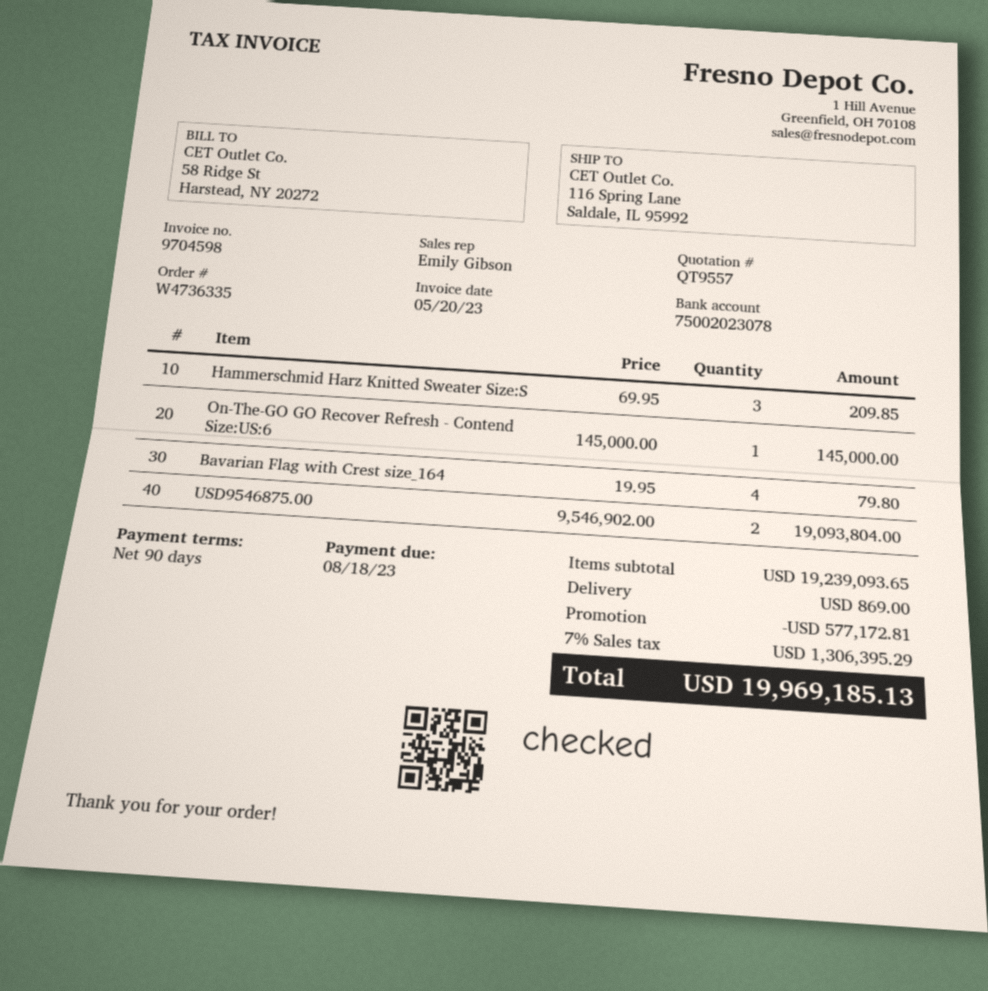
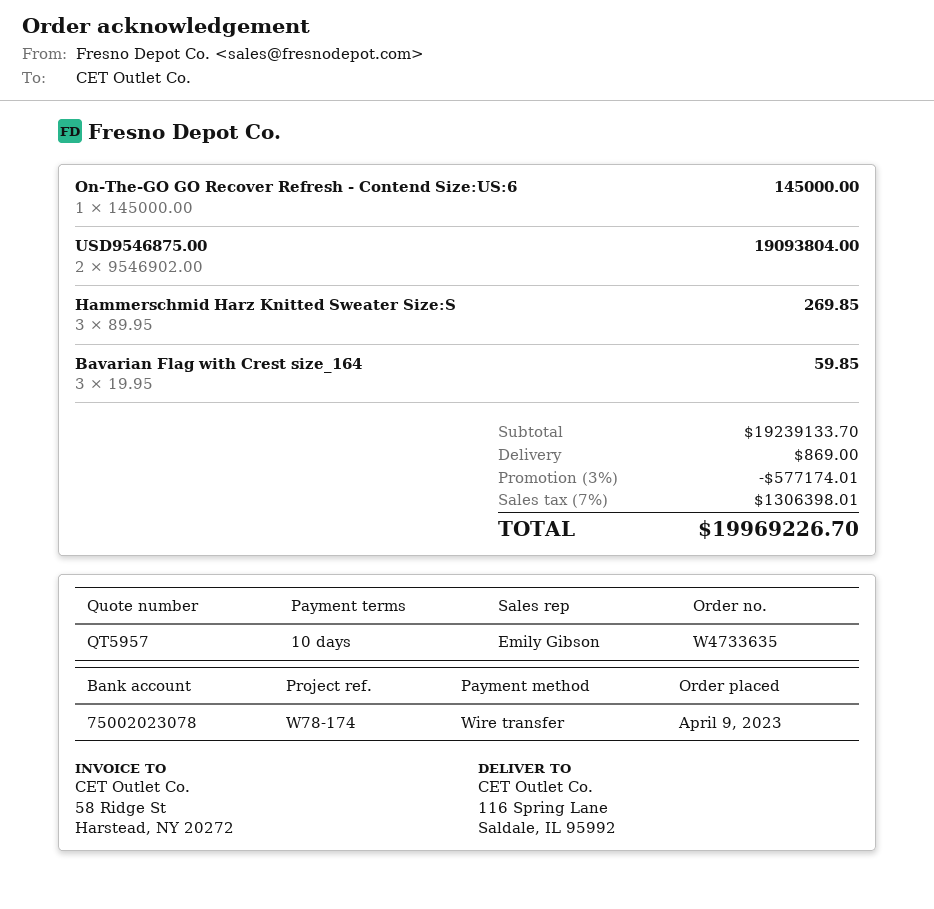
quote number: QT9557 -> QT5957
order number: W4736335 -> W4733635
payment terms: 90 days -> 10 days
Hammerschmid Harz Knitted Sweater Size:S: 3 x 69.95 = 209.85 -> 3 x 89.95 = 269.85
Bavarian Flag with Crest size_164: 4 x 19.95 = 79.80 -> 3 x 19.95 = 59.85
subtotal: 19239093.65 -> 19239133.70
discount: 577172.81 -> 577174.01
tax: 7% = 1306395.29 -> 7% = 1306398.01
total: 19969185.13 -> 19969226.70

